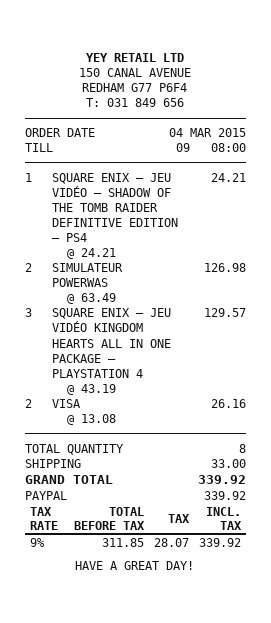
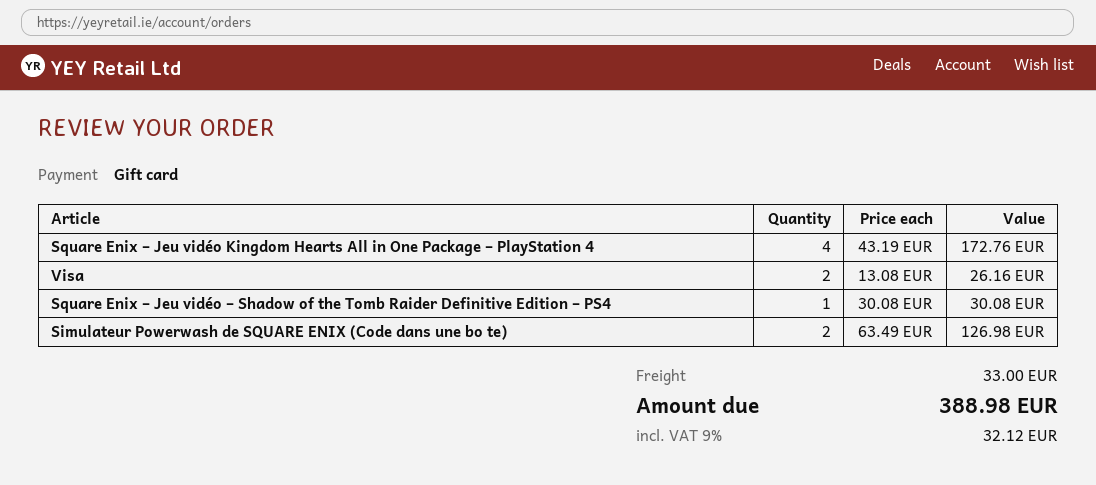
payment method: PayPal -> gift card
SQUARE ENIX – JEU VIDÉO – SHADOW OF THE TOMB RAIDER DEFINITIVE EDITION – PS4: 1 x 24.21 = 24.21 -> 1 x 30.08 = 30.08
SQUARE ENIX – JEU VIDÉO KINGDOM HEARTS ALL IN ONE PACKAGE – PLAYSTATION 4: 3 x 43.19 = 129.57 -> 4 x 43.19 = 172.76
tax: 9% = 28.07 -> 9% = 32.12
total: 339.92 -> 388.98

